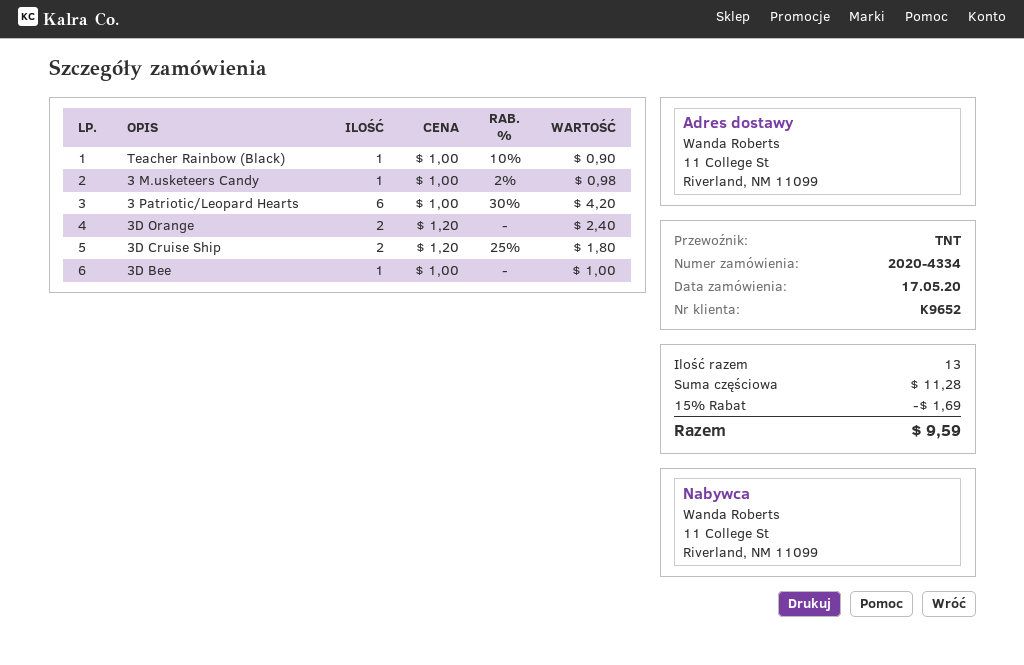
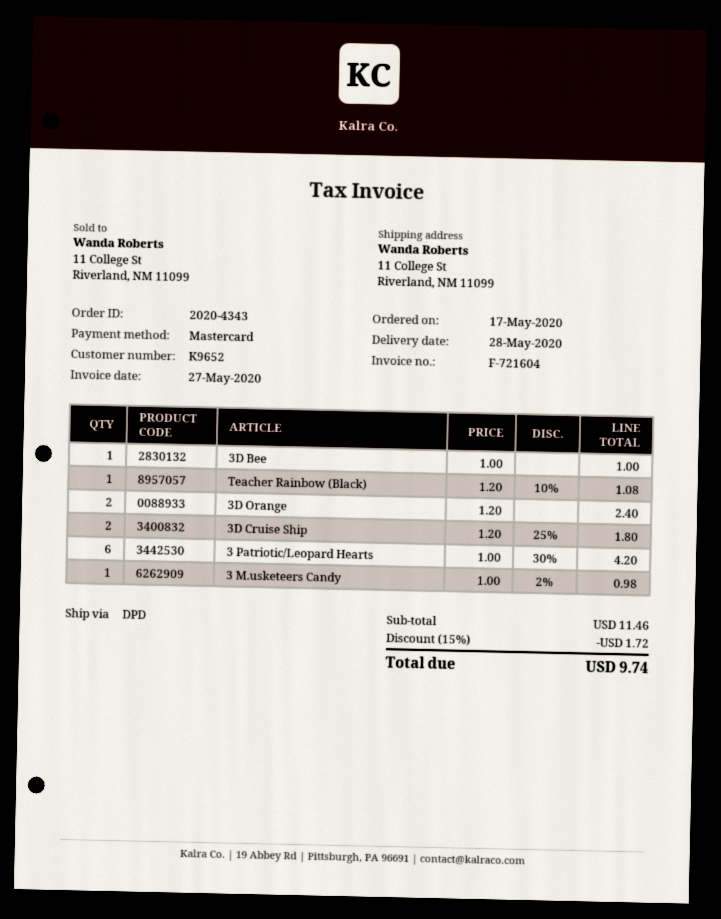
order number: 2020-4334 -> 2020-4343
shipping method: TNT -> DPD
Teacher Rainbow (Black): 1 x 1.00 - 10% = 0.90 -> 1 x 1.20 - 10% = 1.08
subtotal: 11.28 -> 11.46
discount: 15% = 1.69 -> 15% = 1.72
total: 9.59 -> 9.74

